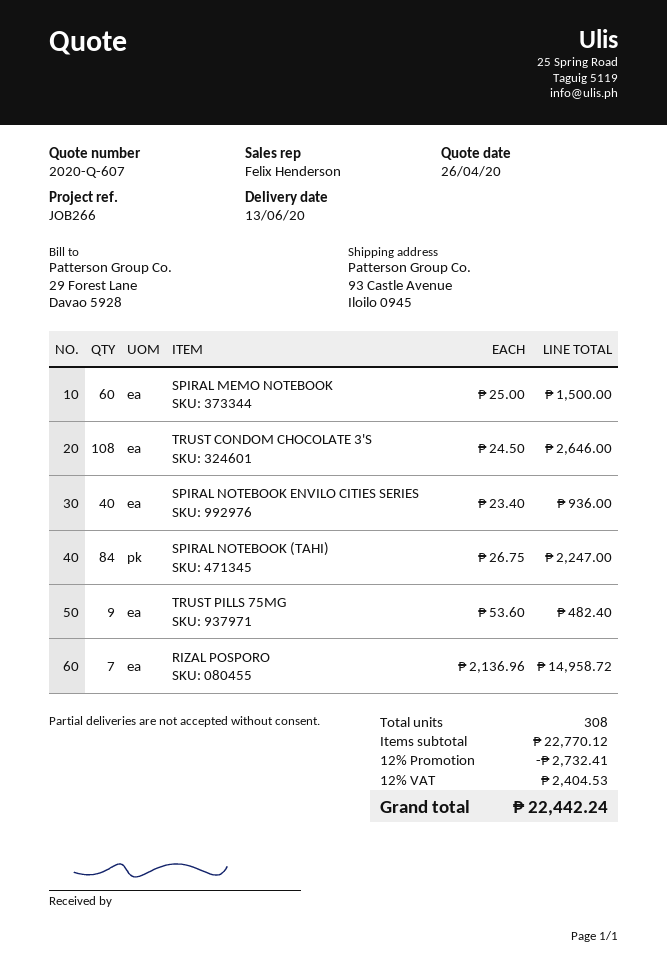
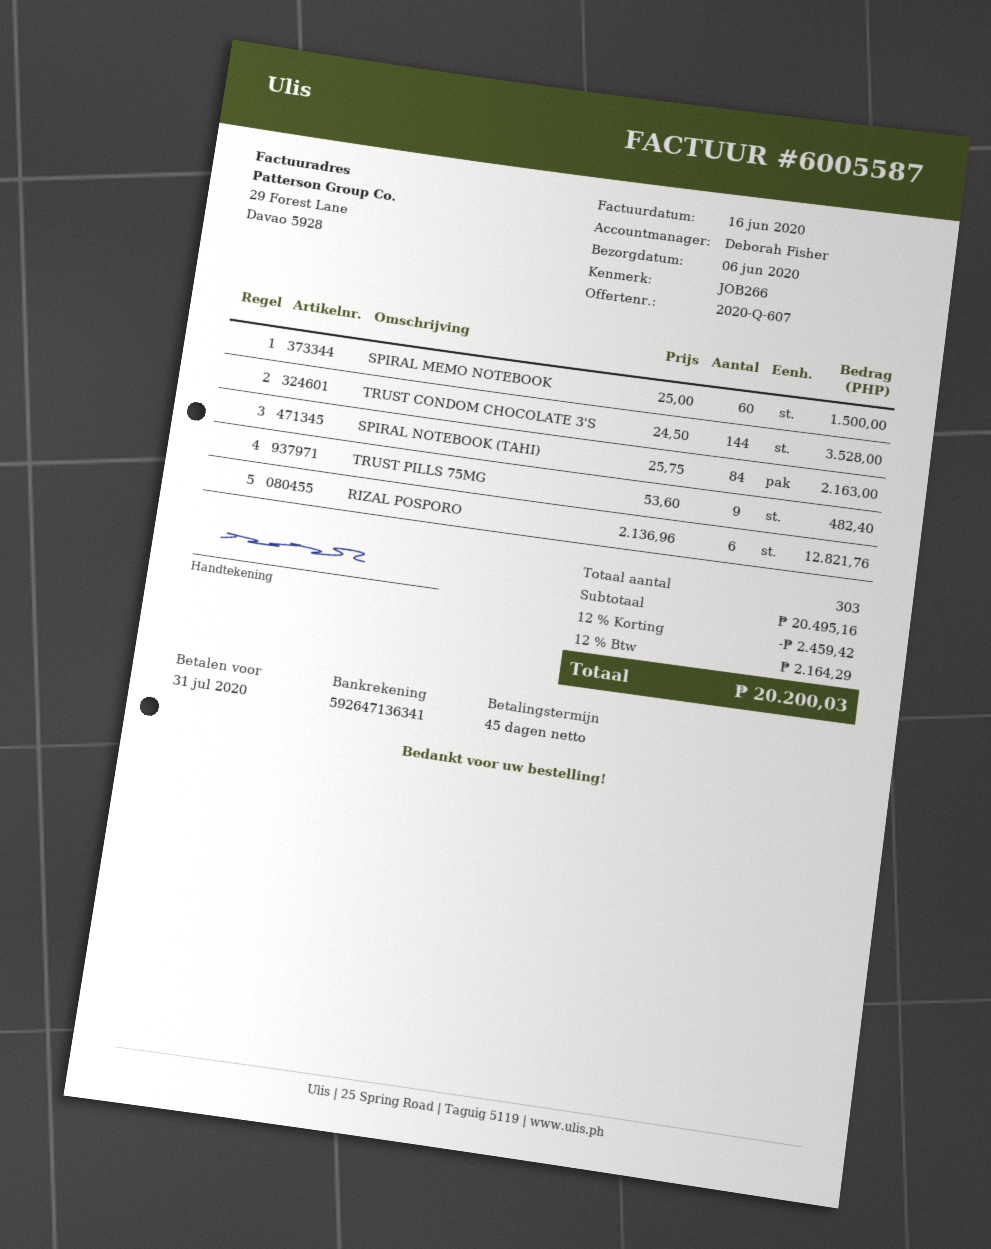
delivery date: 2020-06-13 -> 2020-06-06
sales rep: Felix Henderson -> Deborah Fisher
TRUST CONDOM CHOCOLATE 3'S: 108 x 24.50 = 2646.00 -> 144 x 24.50 = 3528.00
SPIRAL NOTEBOOK ENVILO CITIES SERIES: 40 x 23.40 = 936.00 -> none
SPIRAL NOTEBOOK (TAHI): 84 x 26.75 = 2247.00 -> 84 x 25.75 = 2163.00
RIZAL POSPORO: 7 x 2136.96 = 14958.72 -> 6 x 2136.96 = 12821.76
total quantity: 308 -> 303
subtotal: 22770.12 -> 20495.16
discount: 12% = 2732.41 -> 12% = 2459.42
tax: 12% = 2404.53 -> 12% = 2164.29
total: 22442.24 -> 20200.03

